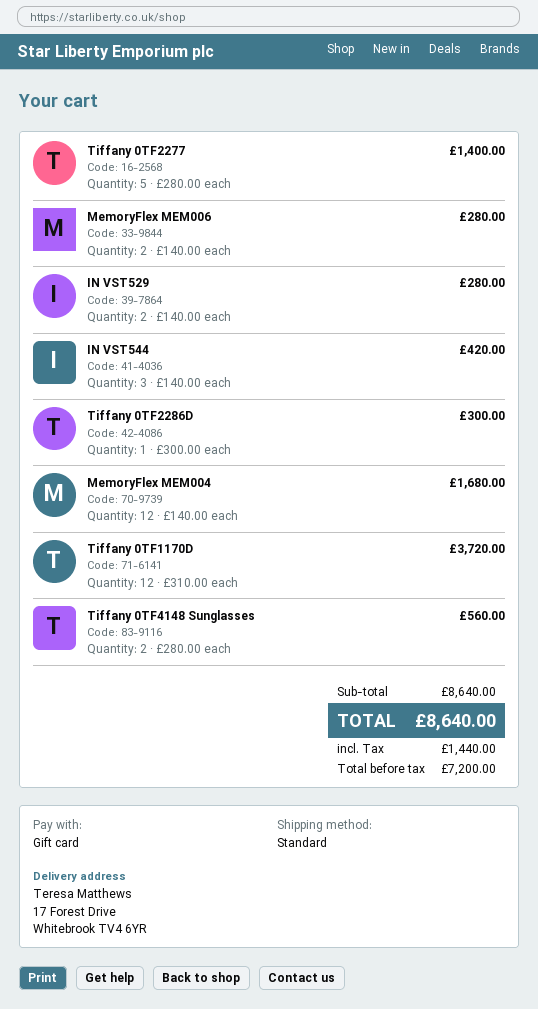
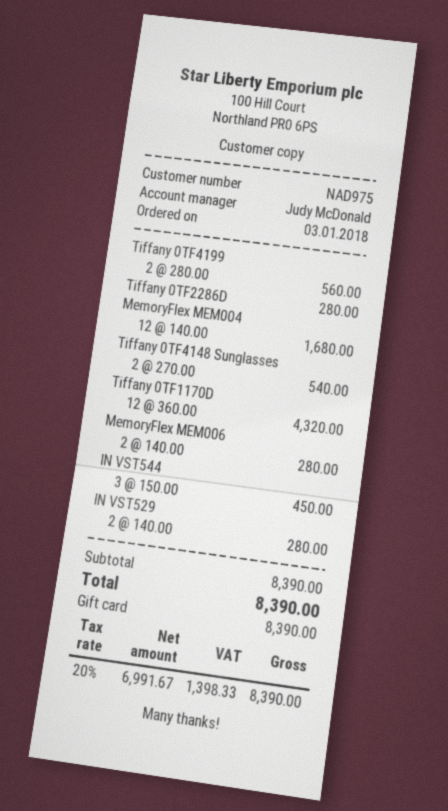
Tiffany 0TF2277: 5 x 280.00 = 1400.00 -> none
IN VST544: 3 x 140.00 = 420.00 -> 3 x 150.00 = 450.00
Tiffany 0TF2286D: 1 x 300.00 = 300.00 -> 1 x 280.00 = 280.00
Tiffany 0TF1170D: 12 x 310.00 = 3720.00 -> 12 x 360.00 = 4320.00
Tiffany 0TF4148 Sunglasses: 2 x 280.00 = 560.00 -> 2 x 270.00 = 540.00
Tiffany 0TF4199: none -> 2 x 280.00 = 560.00
subtotal: 8640.00 -> 8390.00
net: 7200.00 -> 6991.67
tax: 1440.00 -> 1398.33
total: 8640.00 -> 8390.00

